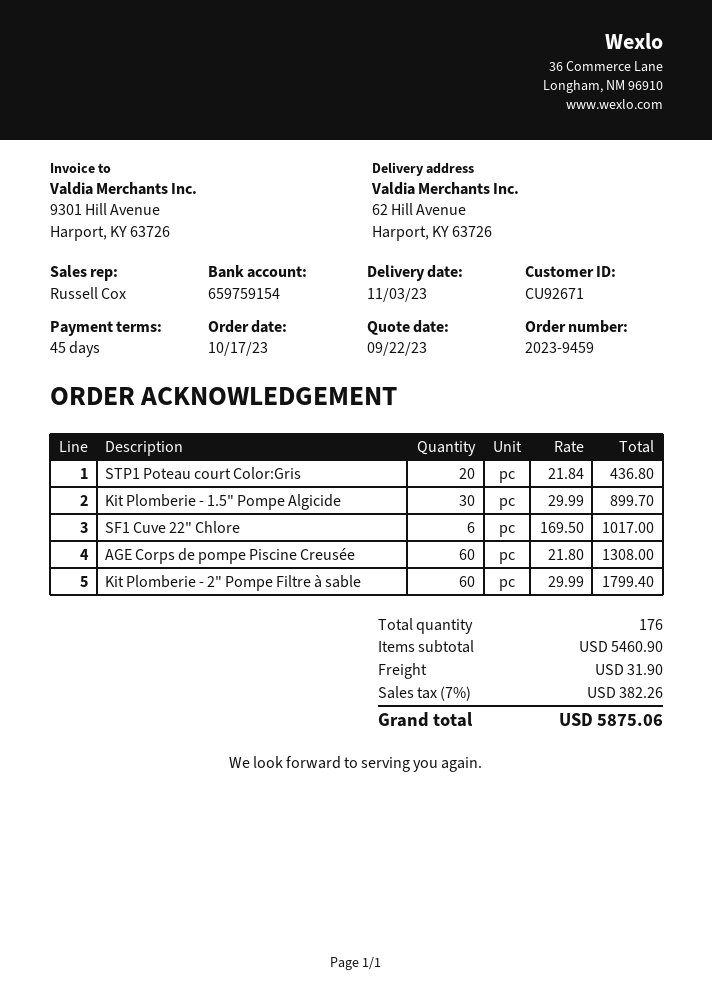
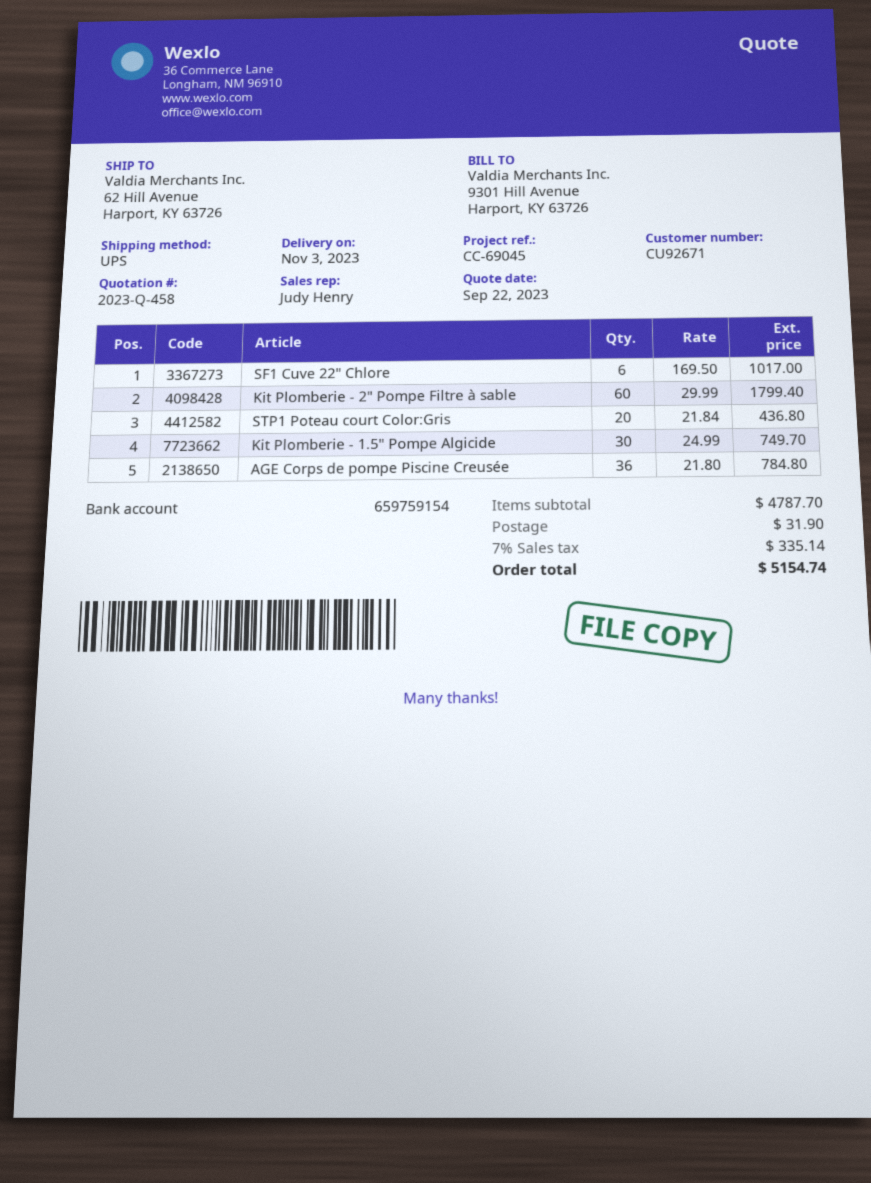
sales rep: Russell Cox -> Judy Henry
Kit Plomberie - 1.5" Pompe Algicide: 30 x 29.99 = 899.70 -> 30 x 24.99 = 749.70
AGE Corps de pompe Piscine Creusée: 60 x 21.80 = 1308.00 -> 36 x 21.80 = 784.80
subtotal: 5460.90 -> 4787.70
tax: 7% = 382.26 -> 7% = 335.14
total: 5875.06 -> 5154.74

